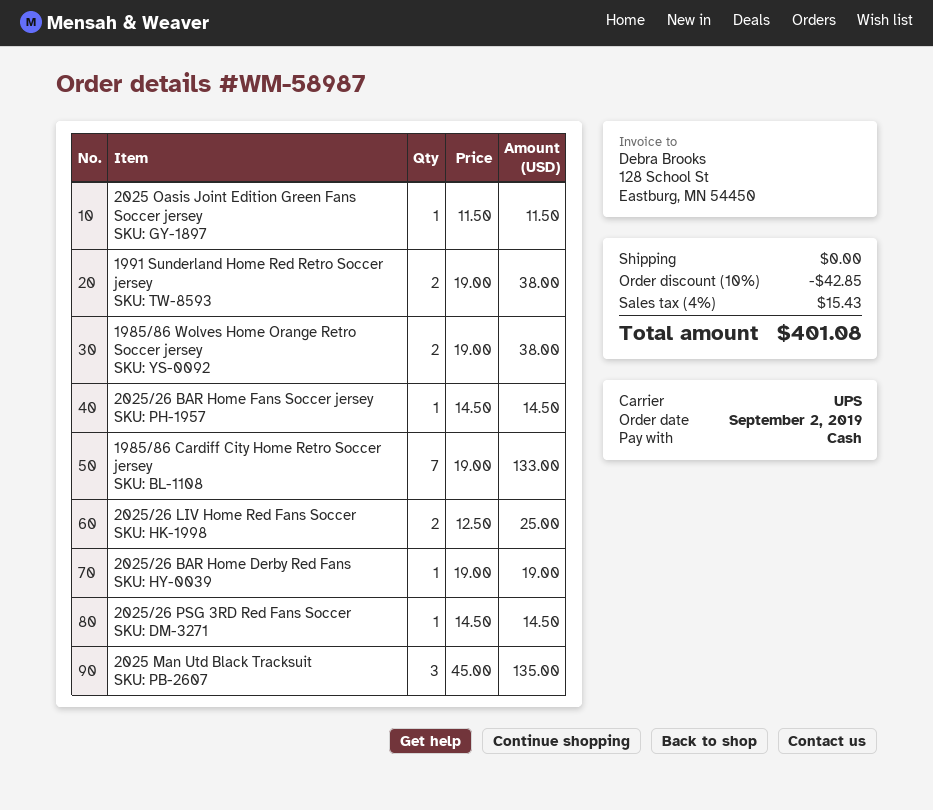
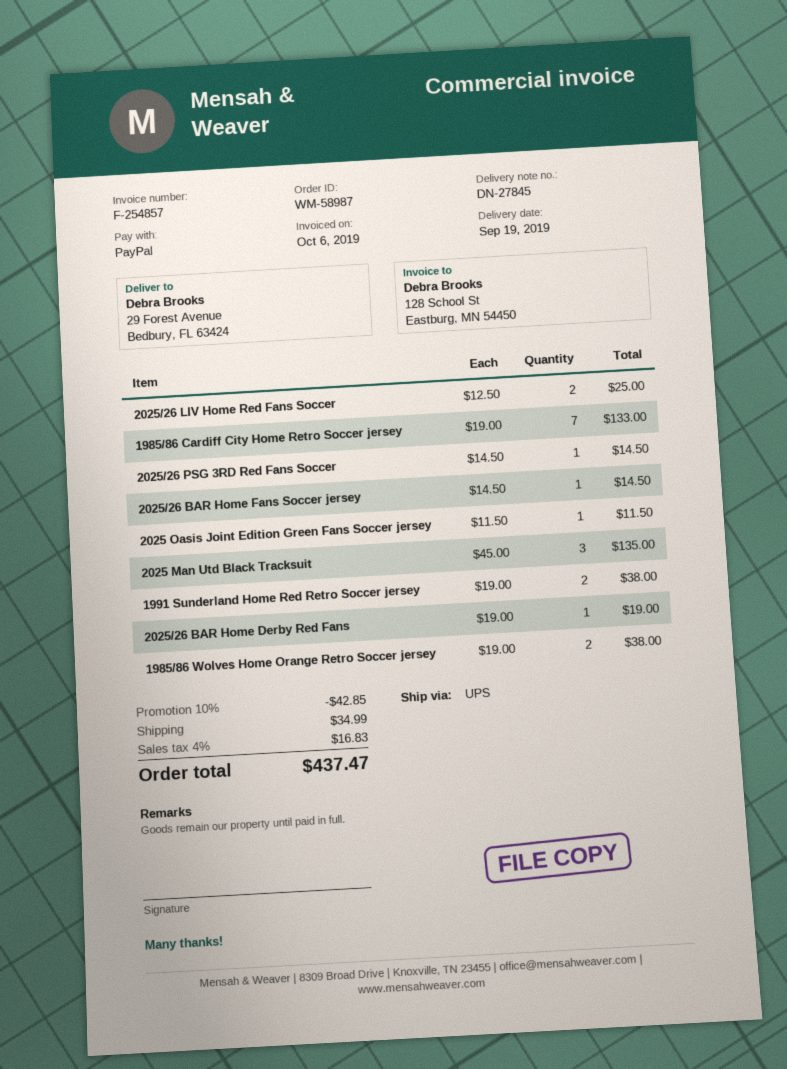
payment method: cash -> PayPal
shipping: 0.00 -> 34.99
tax: 4% = 15.43 -> 4% = 16.83
total: 401.08 -> 437.47

